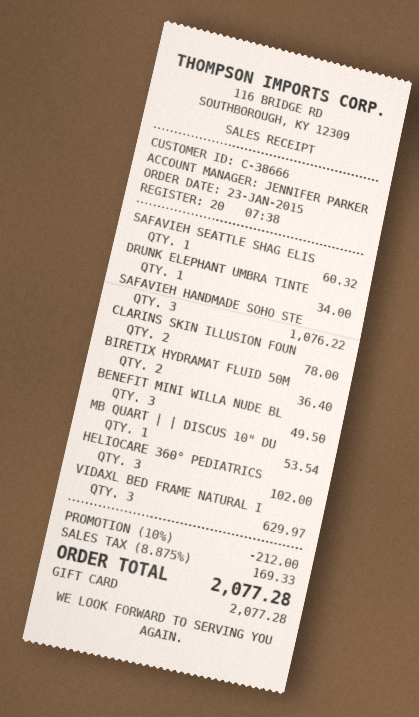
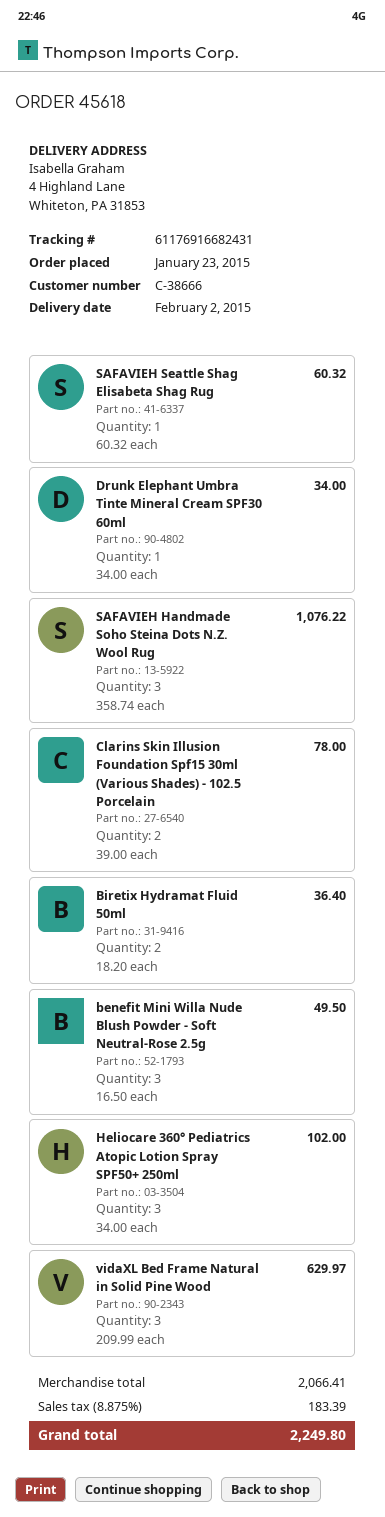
MB QUART | | DISCUS 10" DU: 1 for 53.54 -> none
discount: 10% = 212.00 -> none
tax: 8.875% = 169.33 -> 8.875% = 183.39
total: 2077.28 -> 2249.80

